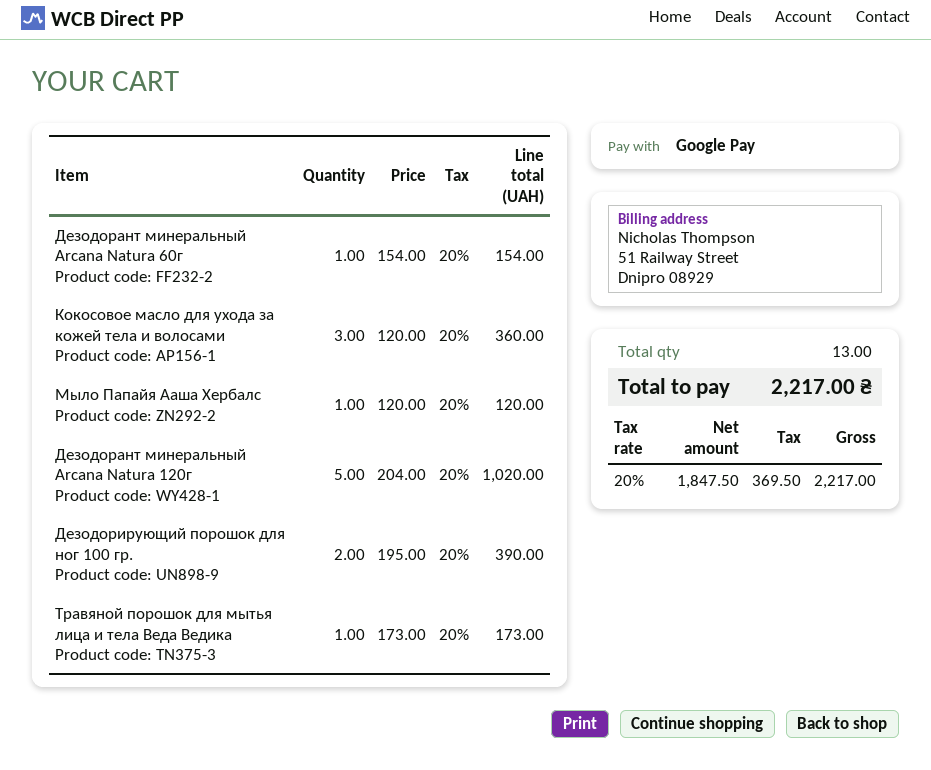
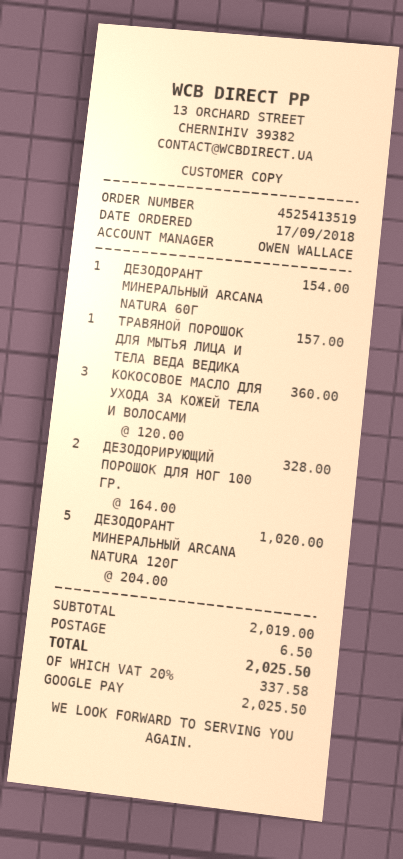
Мыло Папайя Ааша Хербалс: 1 x 120.00 = 120.00 -> none
Дезодорирующий порошок для ног 100 гр.: 2 x 195.00 = 390.00 -> 2 x 164.00 = 328.00
Травяной порошок для мытья лица и тела Веда Ведика: 1 x 173.00 = 173.00 -> 1 x 157.00 = 157.00
shipping: none -> 6.50
tax: 20% = 369.50 -> 20% = 337.58
total: 2217.00 -> 2025.50

